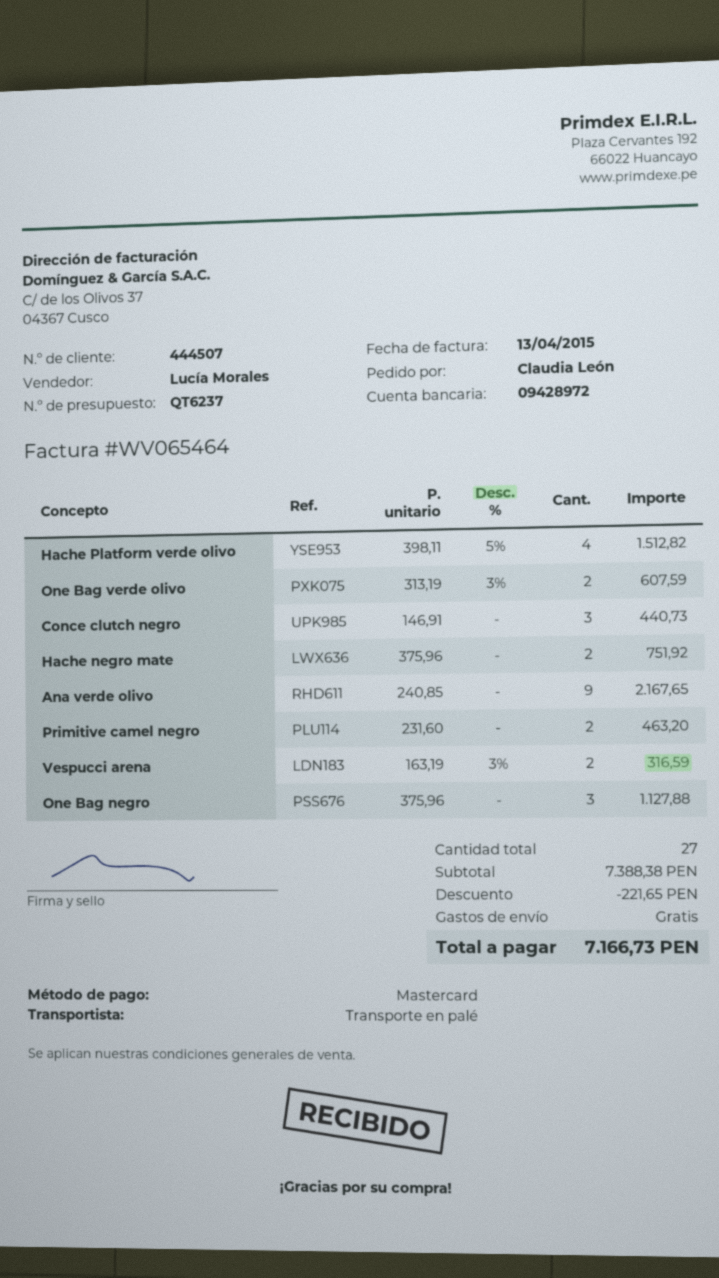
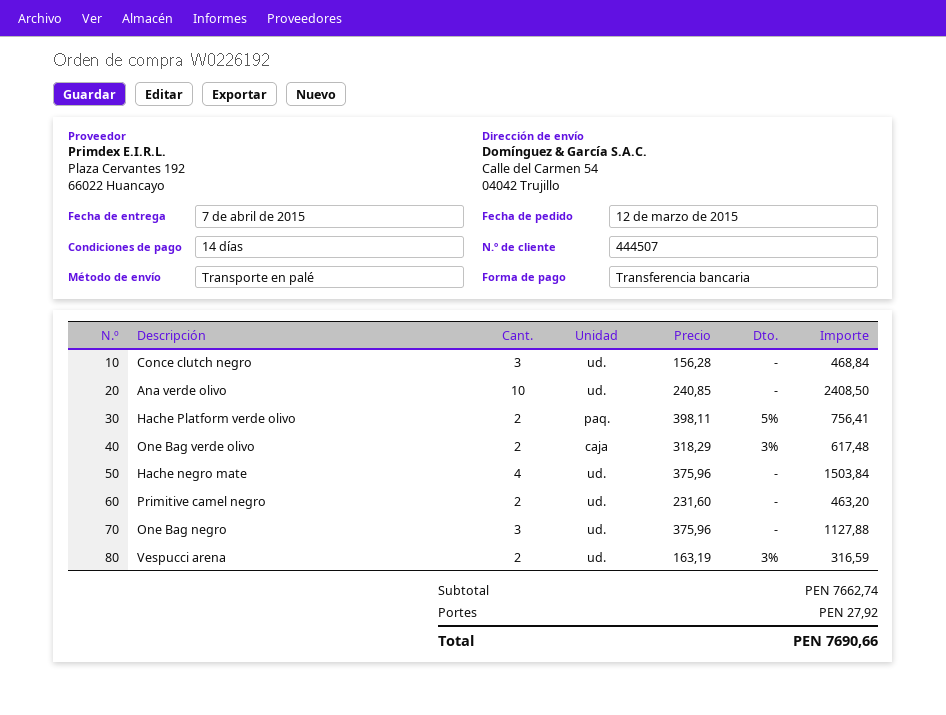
payment method: Mastercard -> bank transfer
Hache Platform verde olivo: 4 x 398.11 - 5% = 1512.82 -> 2 x 398.11 - 5% = 756.41
One Bag verde olivo: 2 x 313.19 - 3% = 607.59 -> 2 x 318.29 - 3% = 617.48
Conce clutch negro: 3 x 146.91 = 440.73 -> 3 x 156.28 = 468.84
Hache negro mate: 2 x 375.96 = 751.92 -> 4 x 375.96 = 1503.84
Ana verde olivo: 9 x 240.85 = 2167.65 -> 10 x 240.85 = 2408.50
subtotal: 7388.38 -> 7662.74
discount: 221.65 -> none
shipping: 0.00 -> 27.92
total: 7166.73 -> 7690.66

